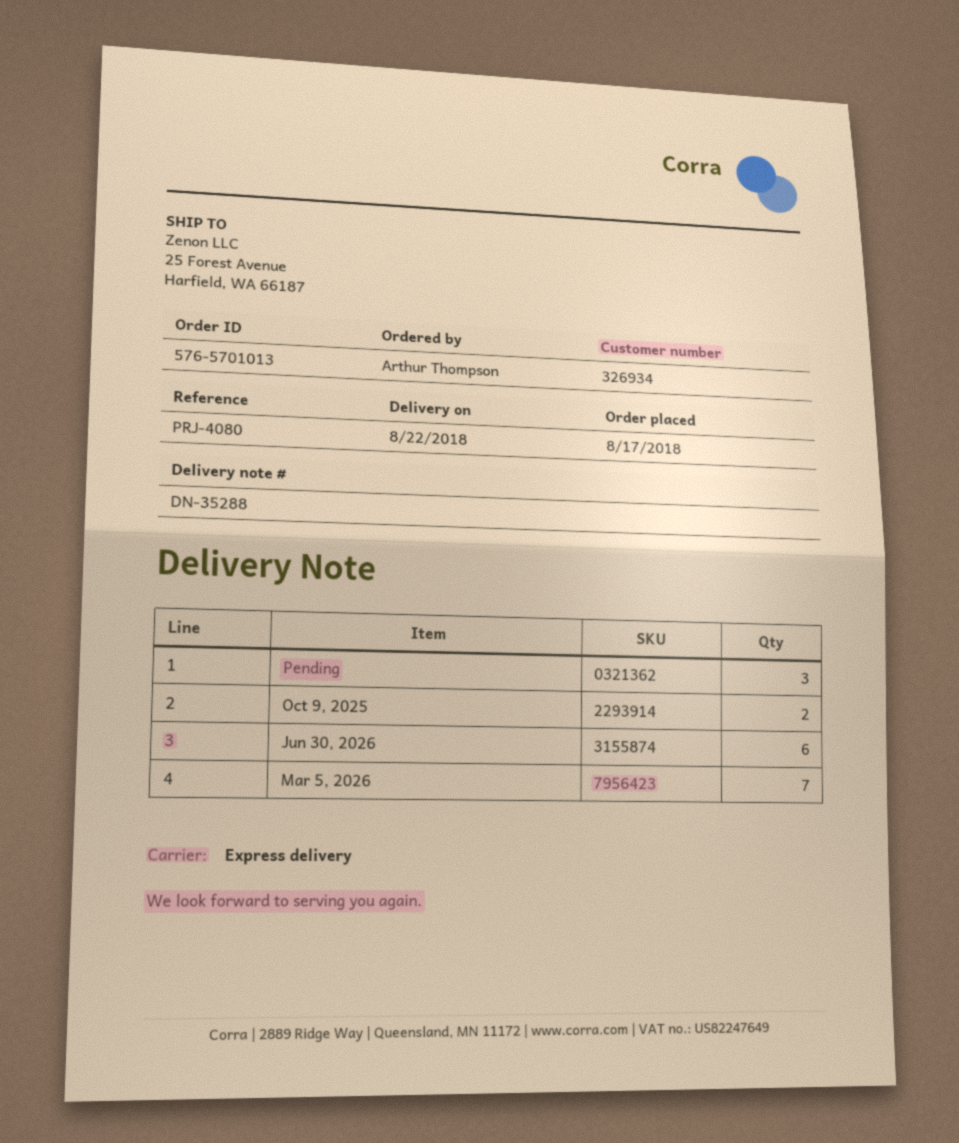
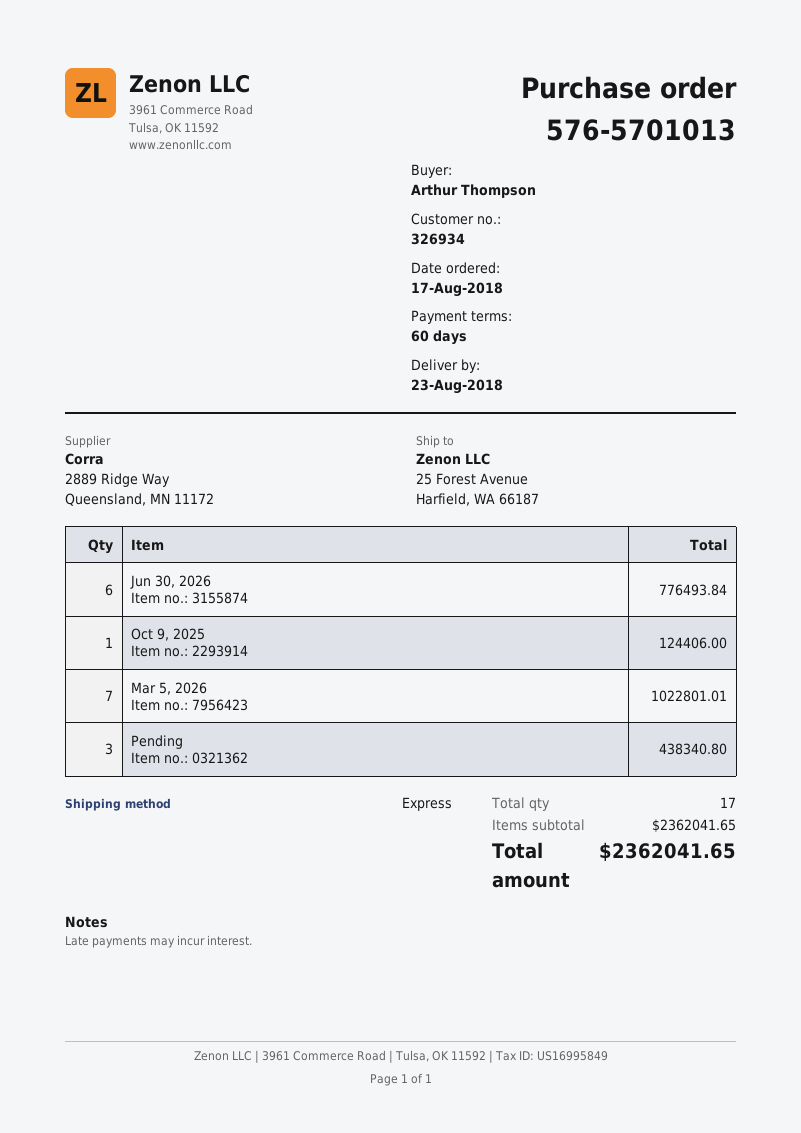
delivery date: 2018-08-22 -> 2018-08-23
Oct 9, 2025: 2 -> 1

